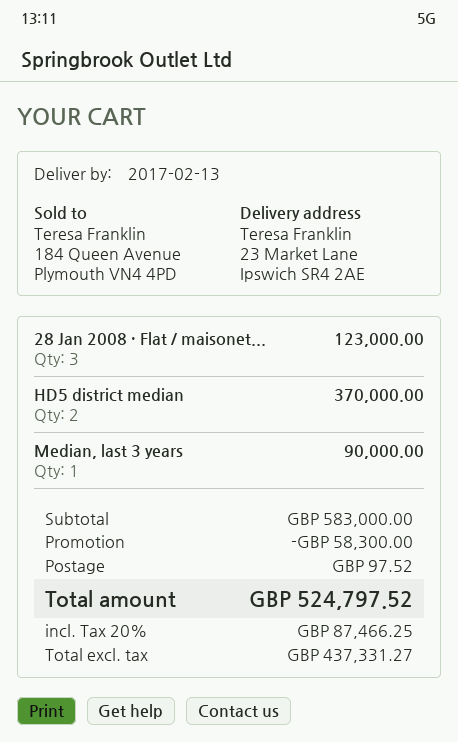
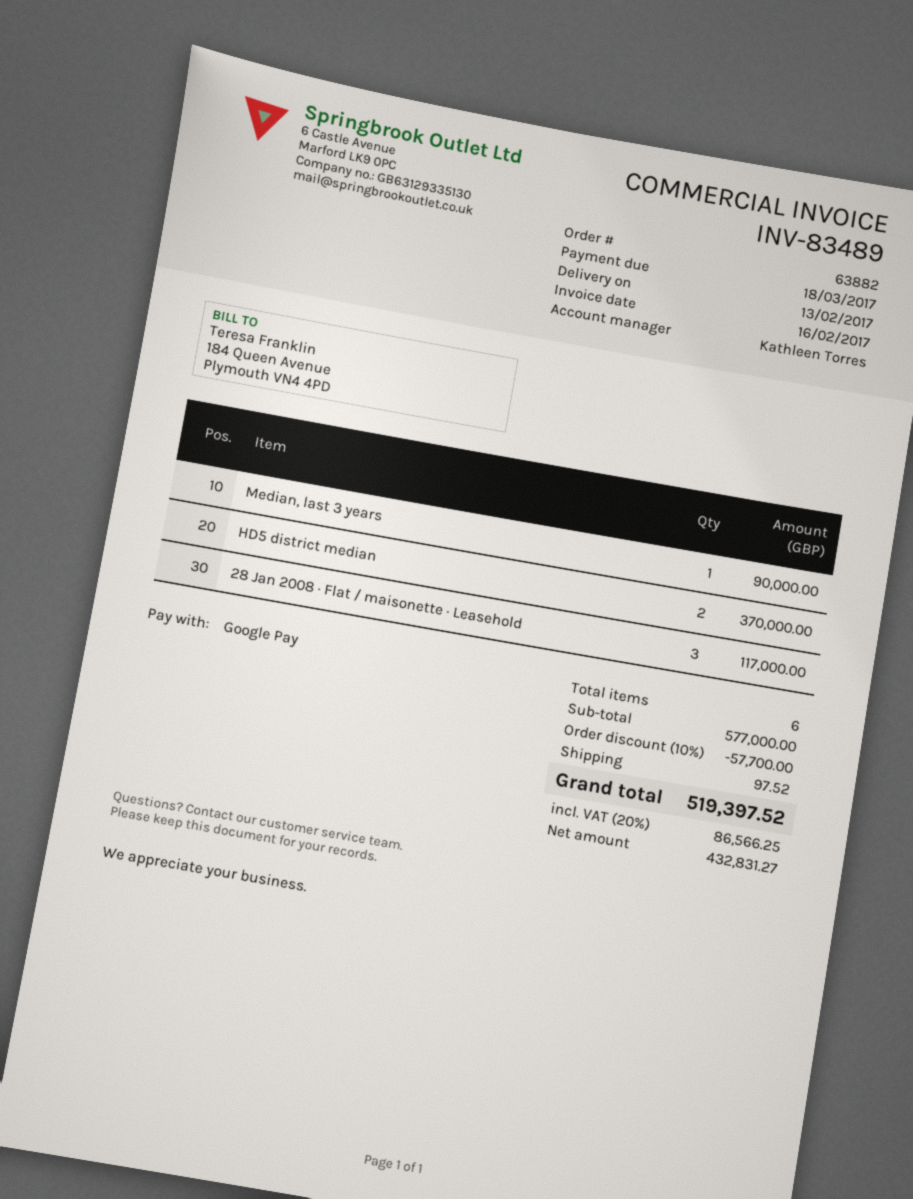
28 Jan 2008 · Flat / maisonet...: 3 for 123000.00 -> 3 for 117000.00
subtotal: 583000.00 -> 577000.00
discount: 58300.00 -> 57700.00
net: 437331.27 -> 432831.27
tax: 20% = 87466.25 -> 20% = 86566.25
total: 524797.52 -> 519397.52

